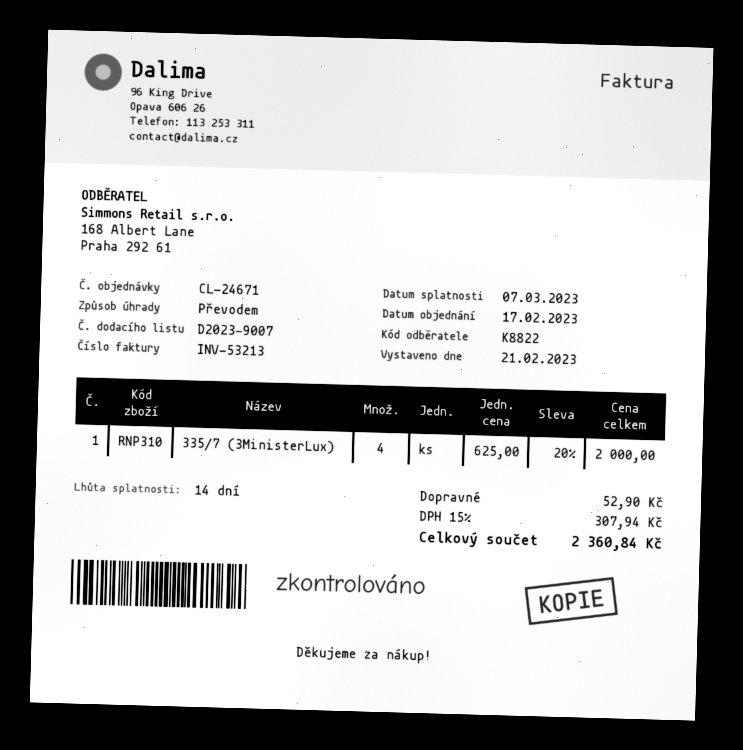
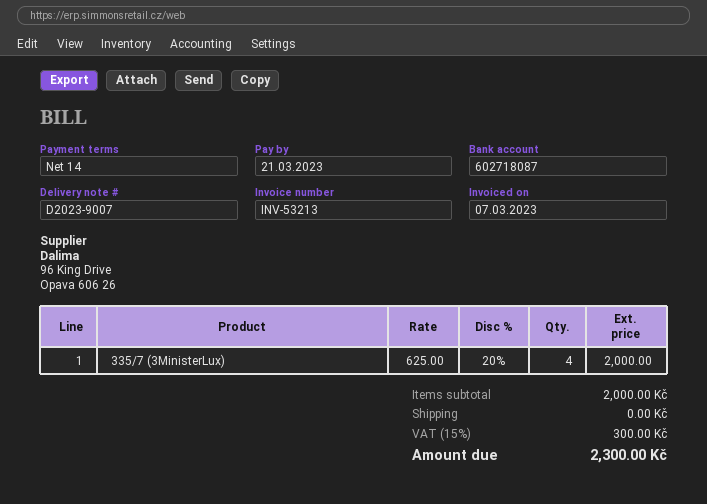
invoice date: 2023-02-21 -> 2023-03-07
due date: 2023-03-07 -> 2023-03-21
shipping: 52.90 -> 0.00
tax: 15% = 307.94 -> 15% = 300.00
total: 2360.84 -> 2300.00

